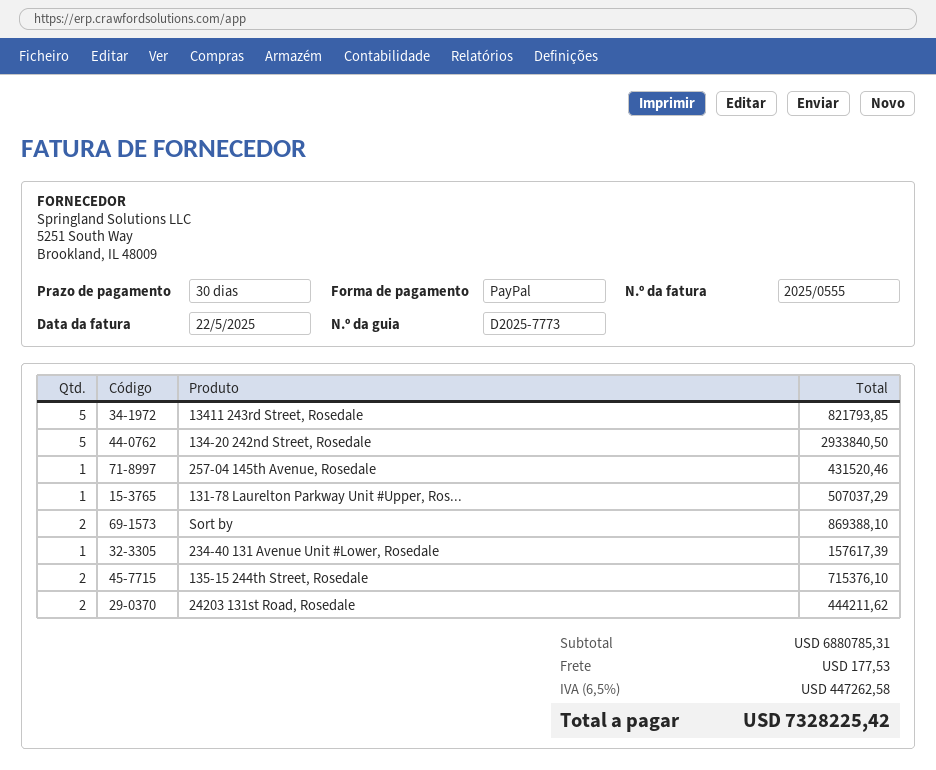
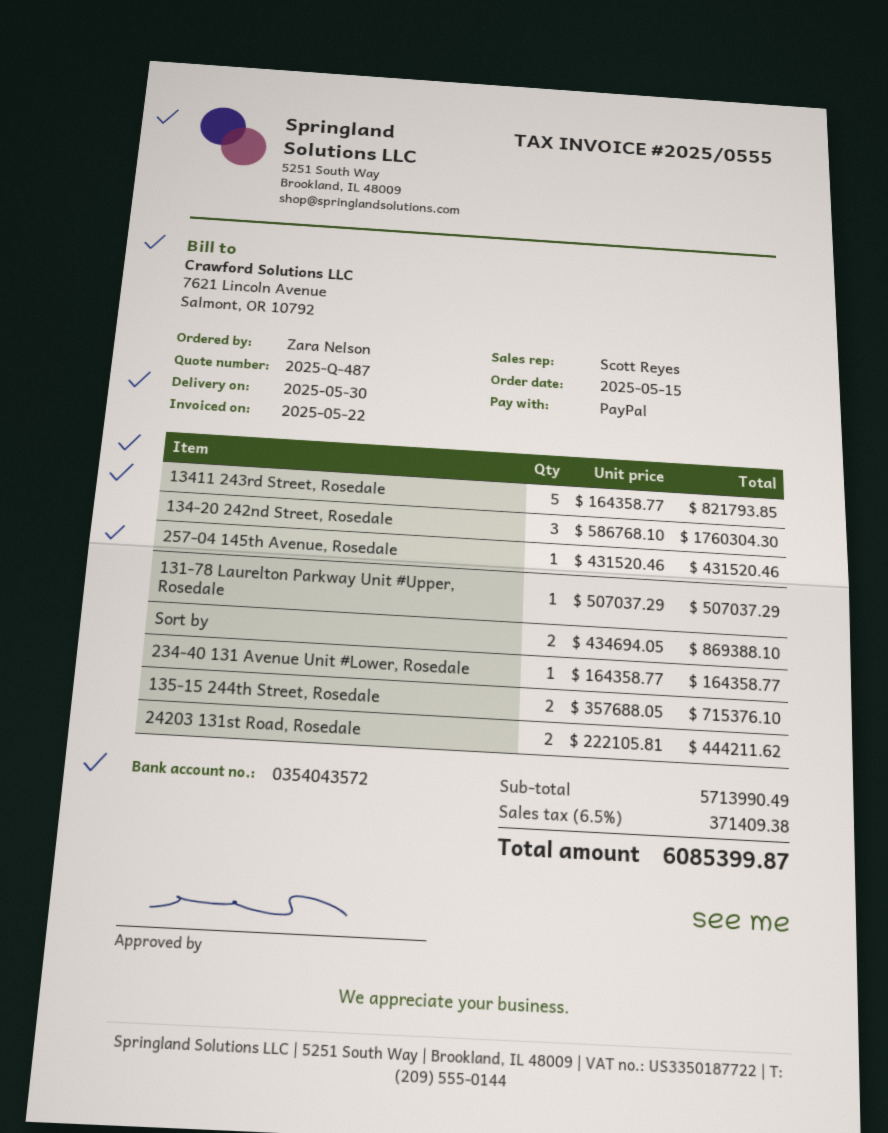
134-20 242nd Street, Rosedale: 5 for 2933840.50 -> 3 for 1760304.30
234-40 131 Avenue Unit #Lower, Rosedale: 1 for 157617.39 -> 1 for 164358.77
subtotal: 6880785.31 -> 5713990.49
shipping: 177.53 -> none
tax: 6.5% = 447262.58 -> 6.5% = 371409.38
total: 7328225.42 -> 6085399.87

